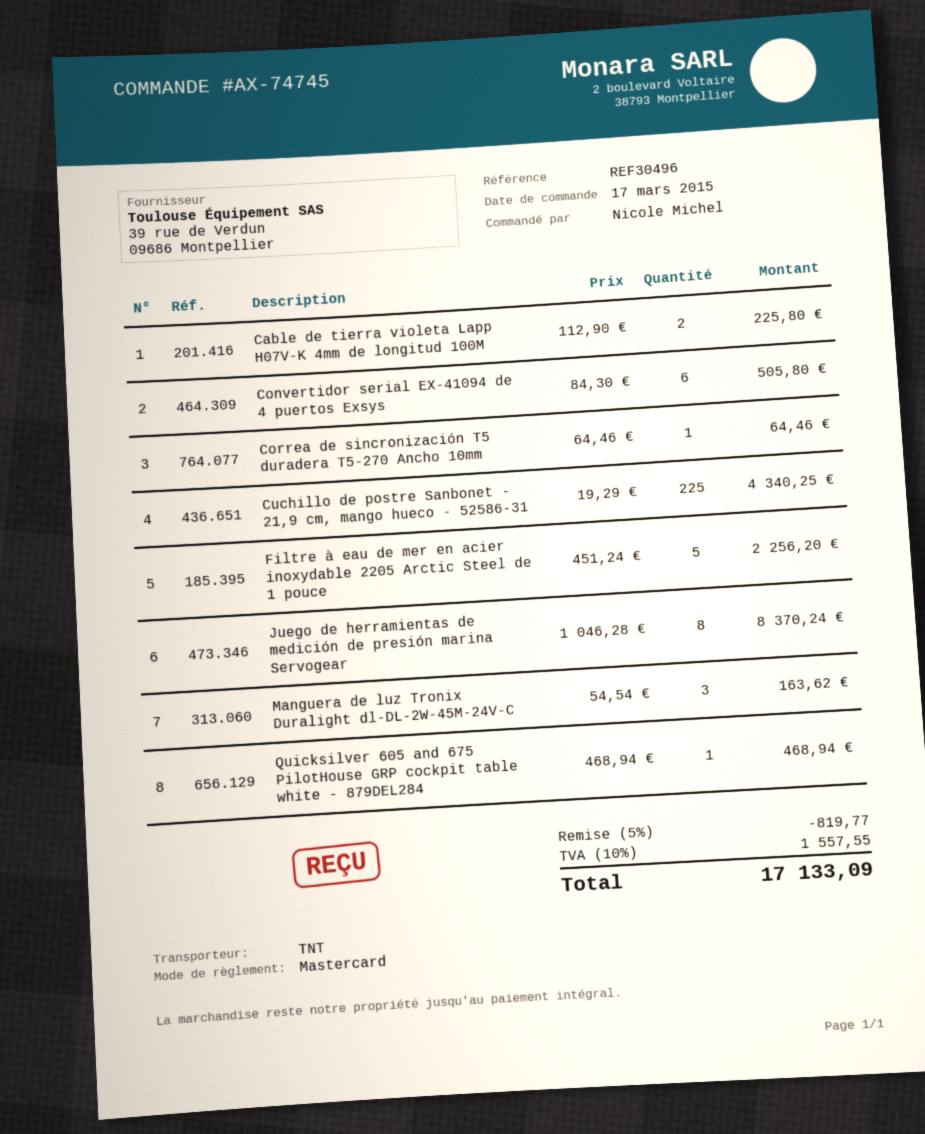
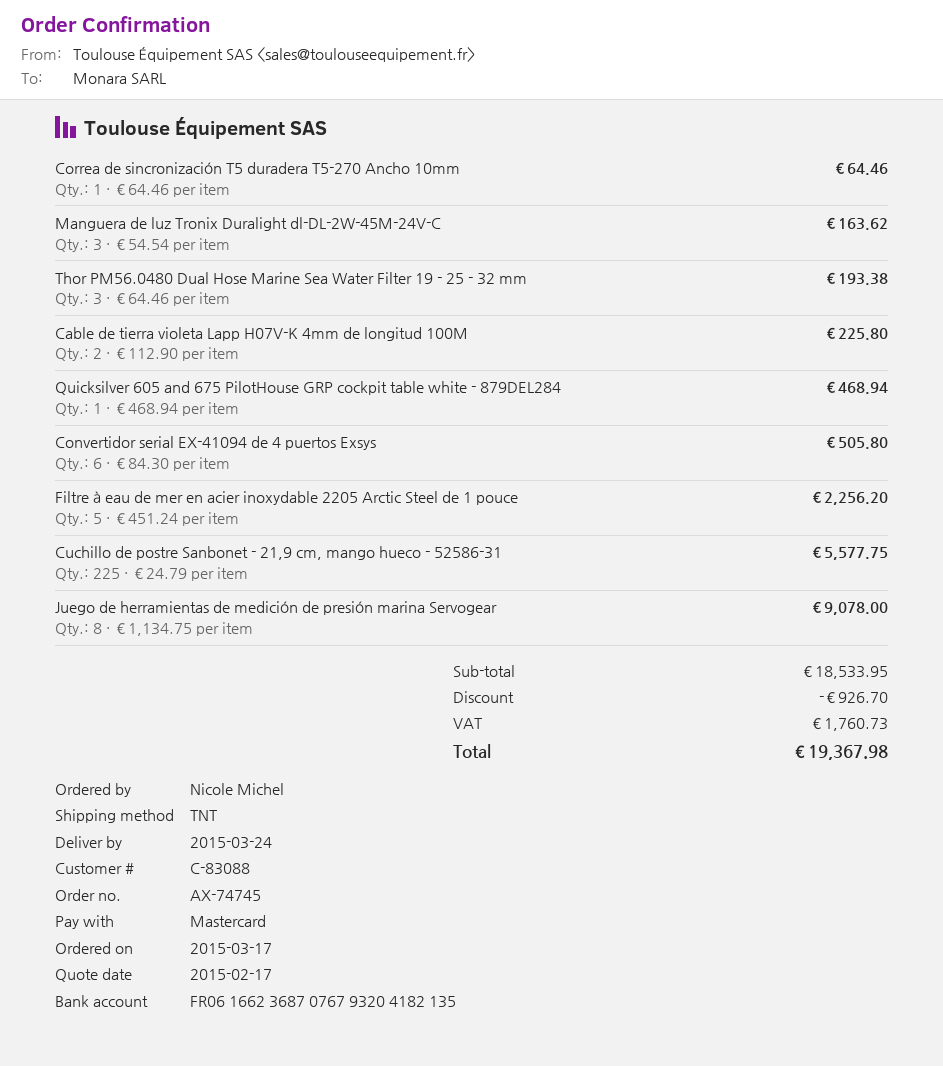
Cuchillo de postre Sanbonet - 21,9 cm, mango hueco - 52586-31: 225 x 19.29 = 4340.25 -> 225 x 24.79 = 5577.75
Juego de herramientas de medición de presión marina Servogear: 8 x 1046.28 = 8370.24 -> 8 x 1134.75 = 9078.00
Thor PM56.0480 Dual Hose Marine Sea Water Filter 19 - 25 - 32 mm: none -> 3 x 64.46 = 193.38
discount: 819.77 -> 926.70
tax: 1557.55 -> 1760.73
total: 17133.09 -> 19367.98

